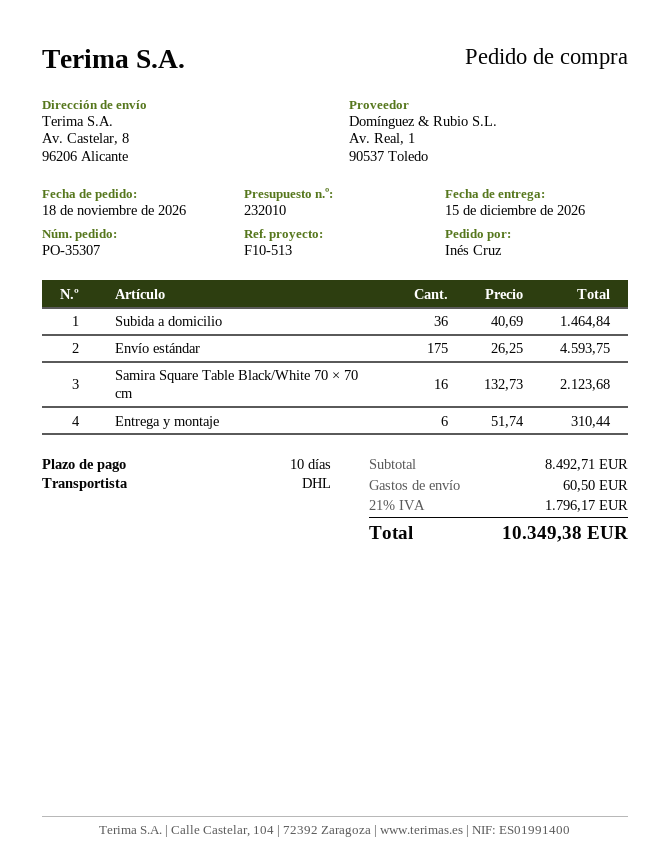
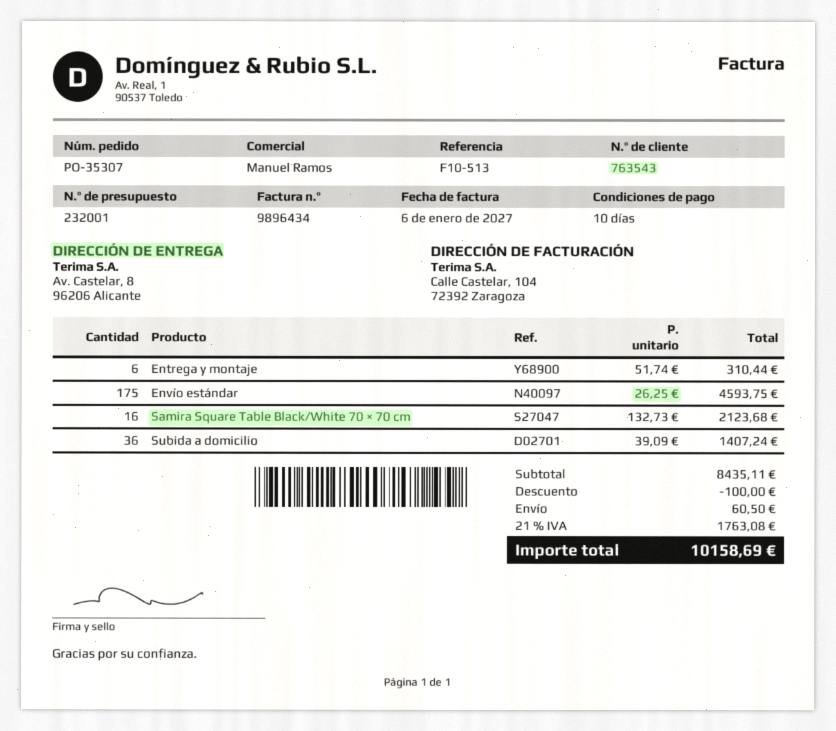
quote number: 232010 -> 232001
Subida a domicilio: 36 x 40.69 = 1464.84 -> 36 x 39.09 = 1407.24
subtotal: 8492.71 -> 8435.11
discount: none -> 100.00
tax: 21% = 1796.17 -> 21% = 1763.08
total: 10349.38 -> 10158.69

